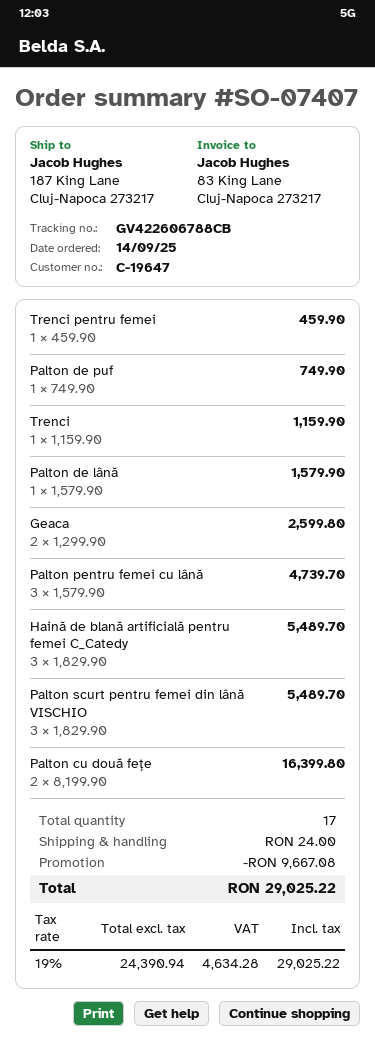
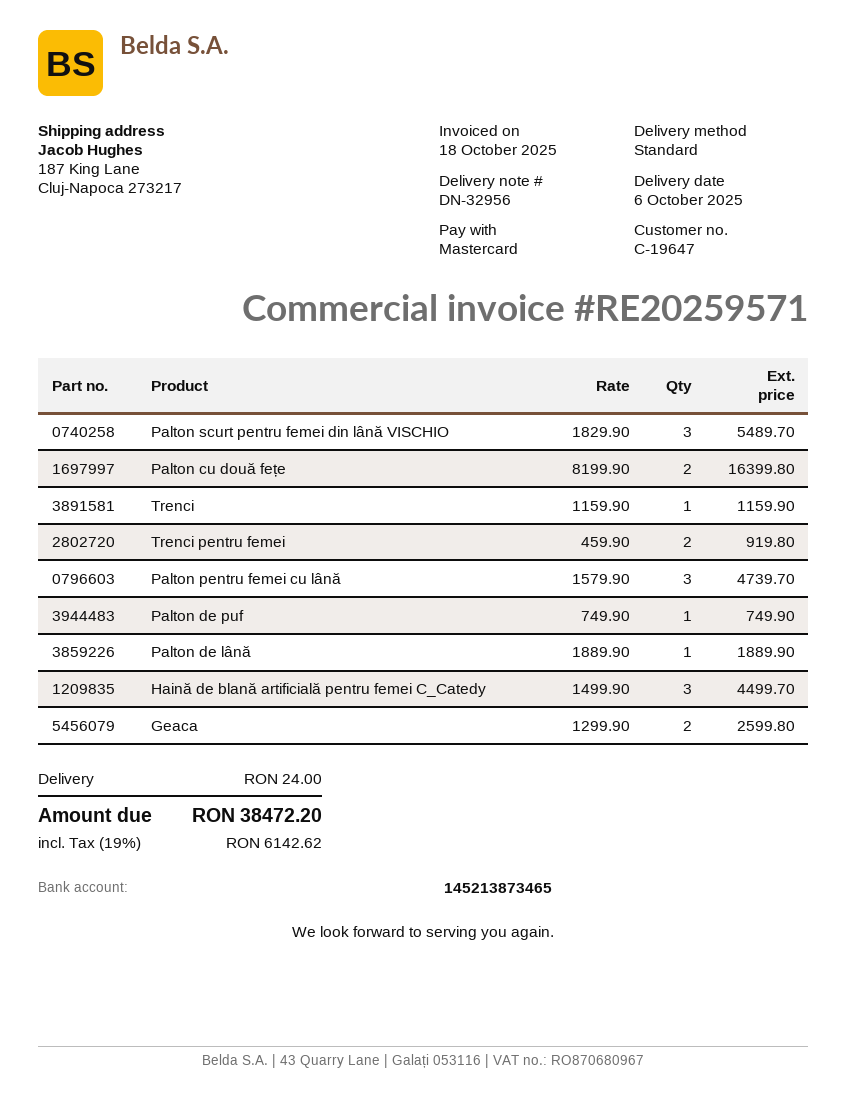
Trenci pentru femei: 1 x 459.90 = 459.90 -> 2 x 459.90 = 919.80
Palton de lână: 1 x 1579.90 = 1579.90 -> 1 x 1889.90 = 1889.90
Haină de blană artificială pentru femei C_Catedy: 3 x 1829.90 = 5489.70 -> 3 x 1499.90 = 4499.70
discount: 9667.08 -> none
tax: 19% = 4634.28 -> 19% = 6142.62
total: 29025.22 -> 38472.20

